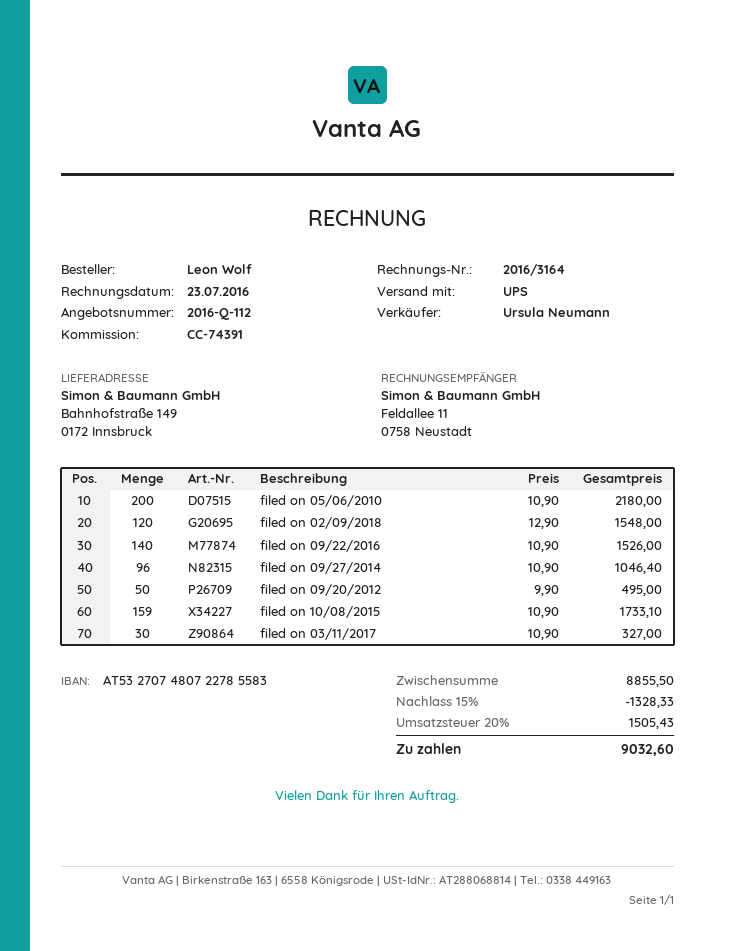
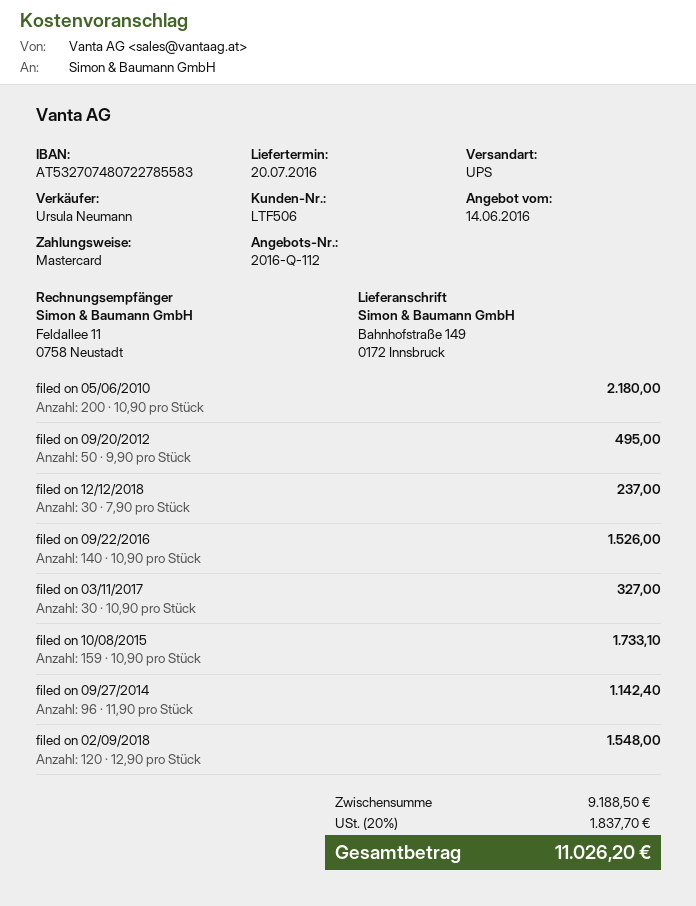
filed on 09/27/2014: 96 x 10.90 = 1046.40 -> 96 x 11.90 = 1142.40
filed on 12/12/2018: none -> 30 x 7.90 = 237.00
subtotal: 8855.50 -> 9188.50
discount: 15% = 1328.33 -> none
tax: 20% = 1505.43 -> 20% = 1837.70
total: 9032.60 -> 11026.20

